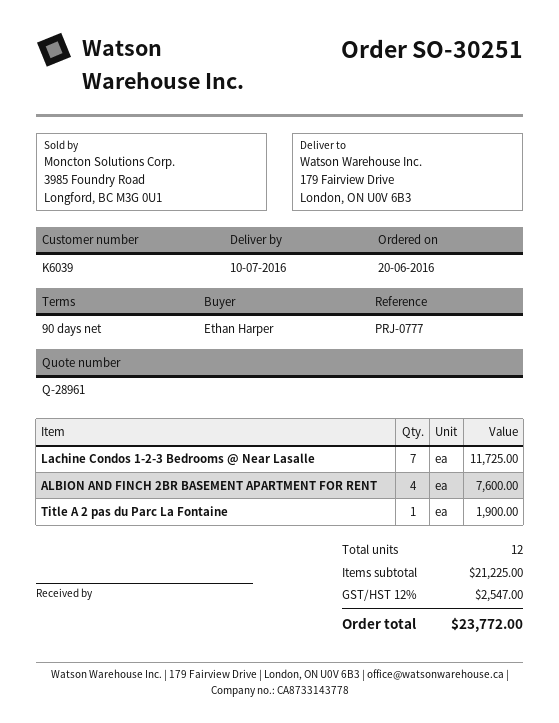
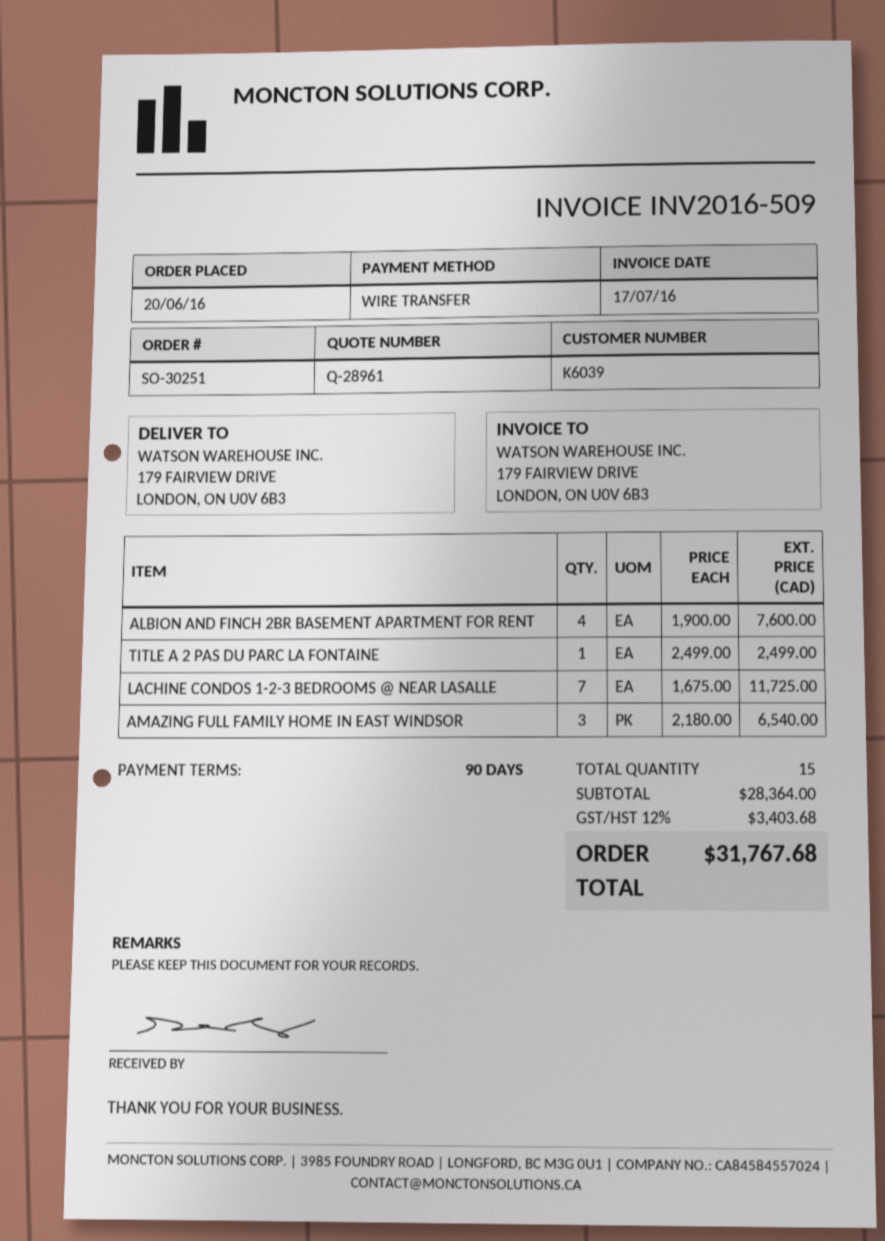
Title A 2 pas du Parc La Fontaine: 1 for 1900.00 -> 1 for 2499.00
AMAZING FULL FAMILY HOME IN EAST WINDSOR: none -> 3 for 6540.00
total quantity: 12 -> 15
subtotal: 21225.00 -> 28364.00
tax: 12% = 2547.00 -> 12% = 3403.68
total: 23772.00 -> 31767.68

